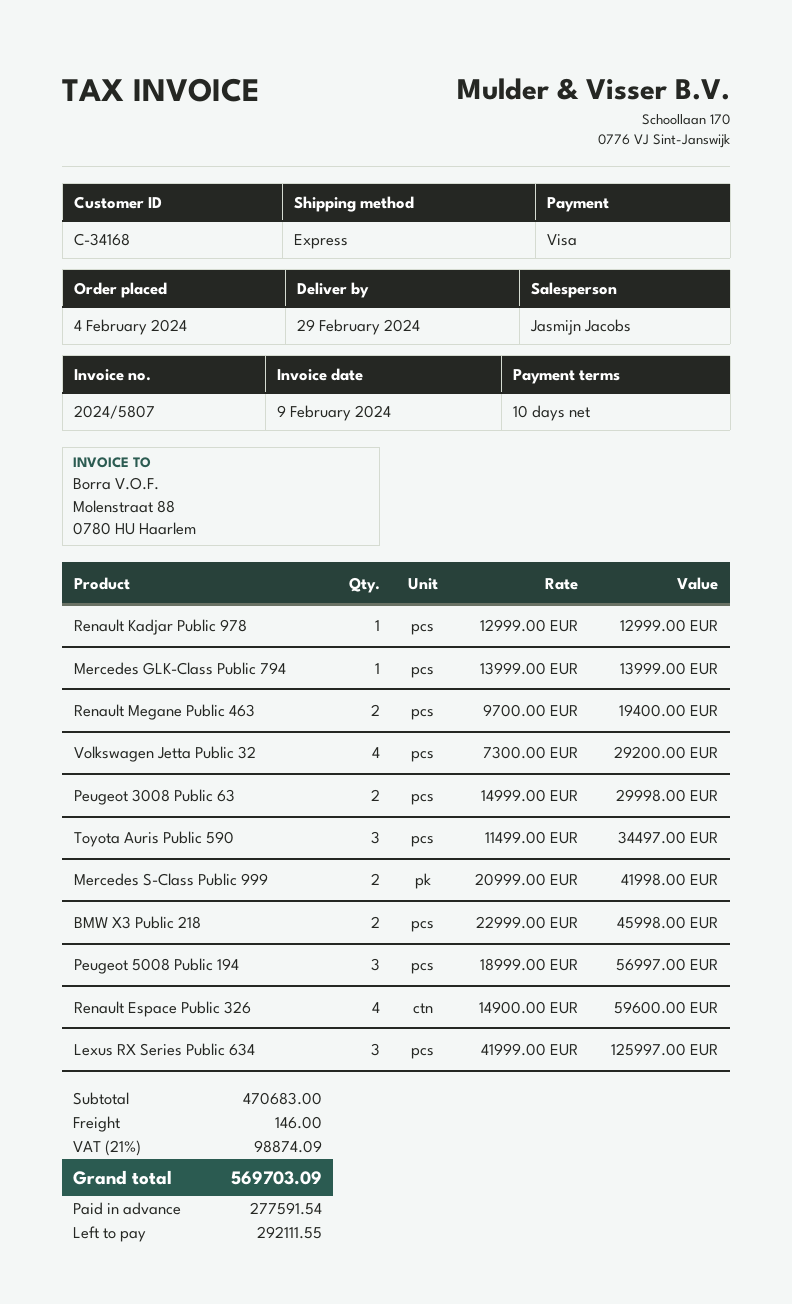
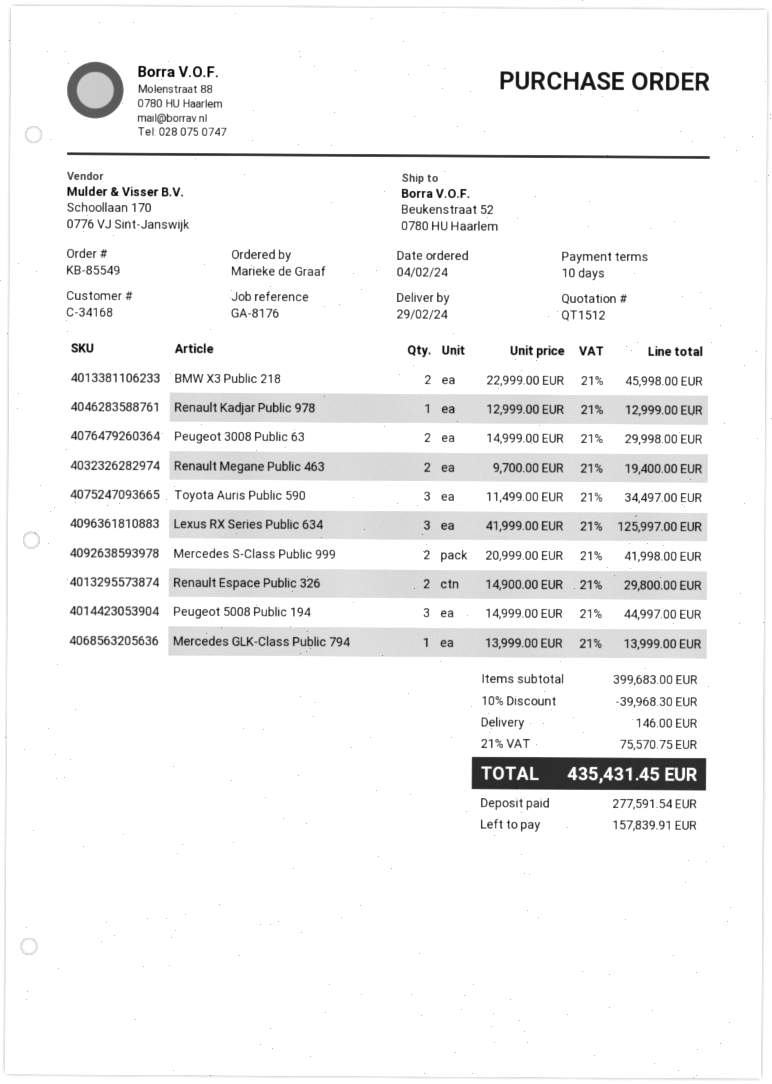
Volkswagen Jetta Public 32: 4 x 7300.00 = 29200.00 -> none
Peugeot 5008 Public 194: 3 x 18999.00 = 56997.00 -> 3 x 14999.00 = 44997.00
Renault Espace Public 326: 4 x 14900.00 = 59600.00 -> 2 x 14900.00 = 29800.00
subtotal: 470683.00 -> 399683.00
discount: none -> 10% = 39968.30
tax: 21% = 98874.09 -> 21% = 75570.75
total: 569703.09 -> 435431.45
balance: 292111.55 -> 157839.91

